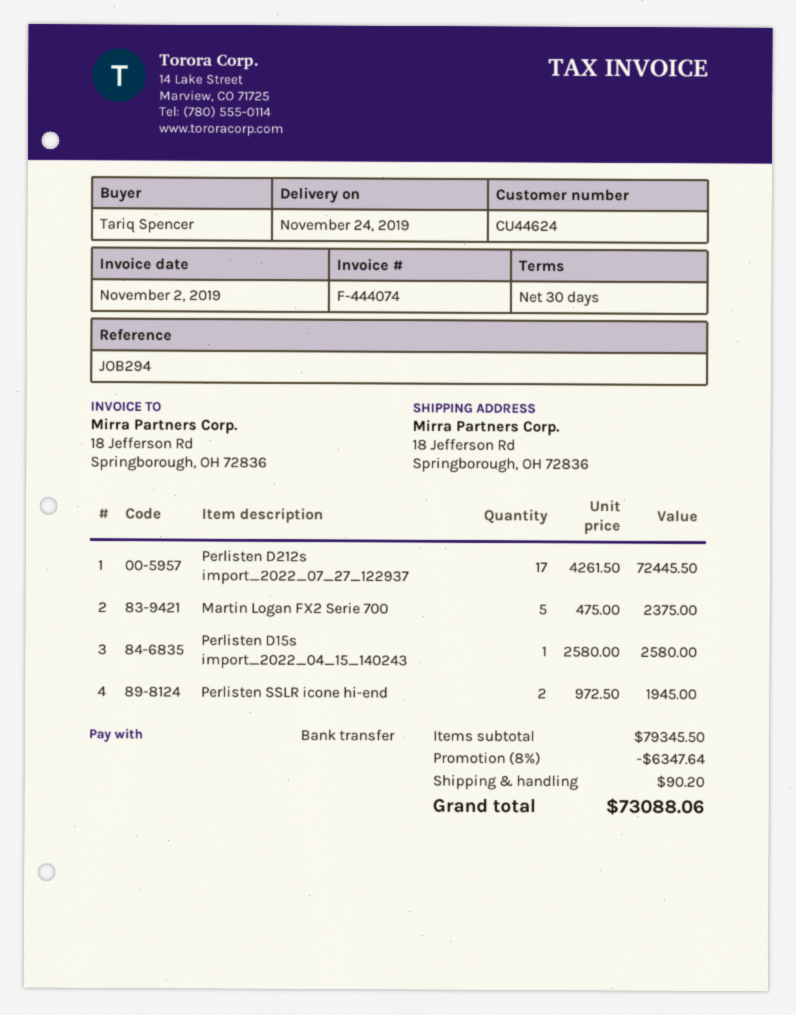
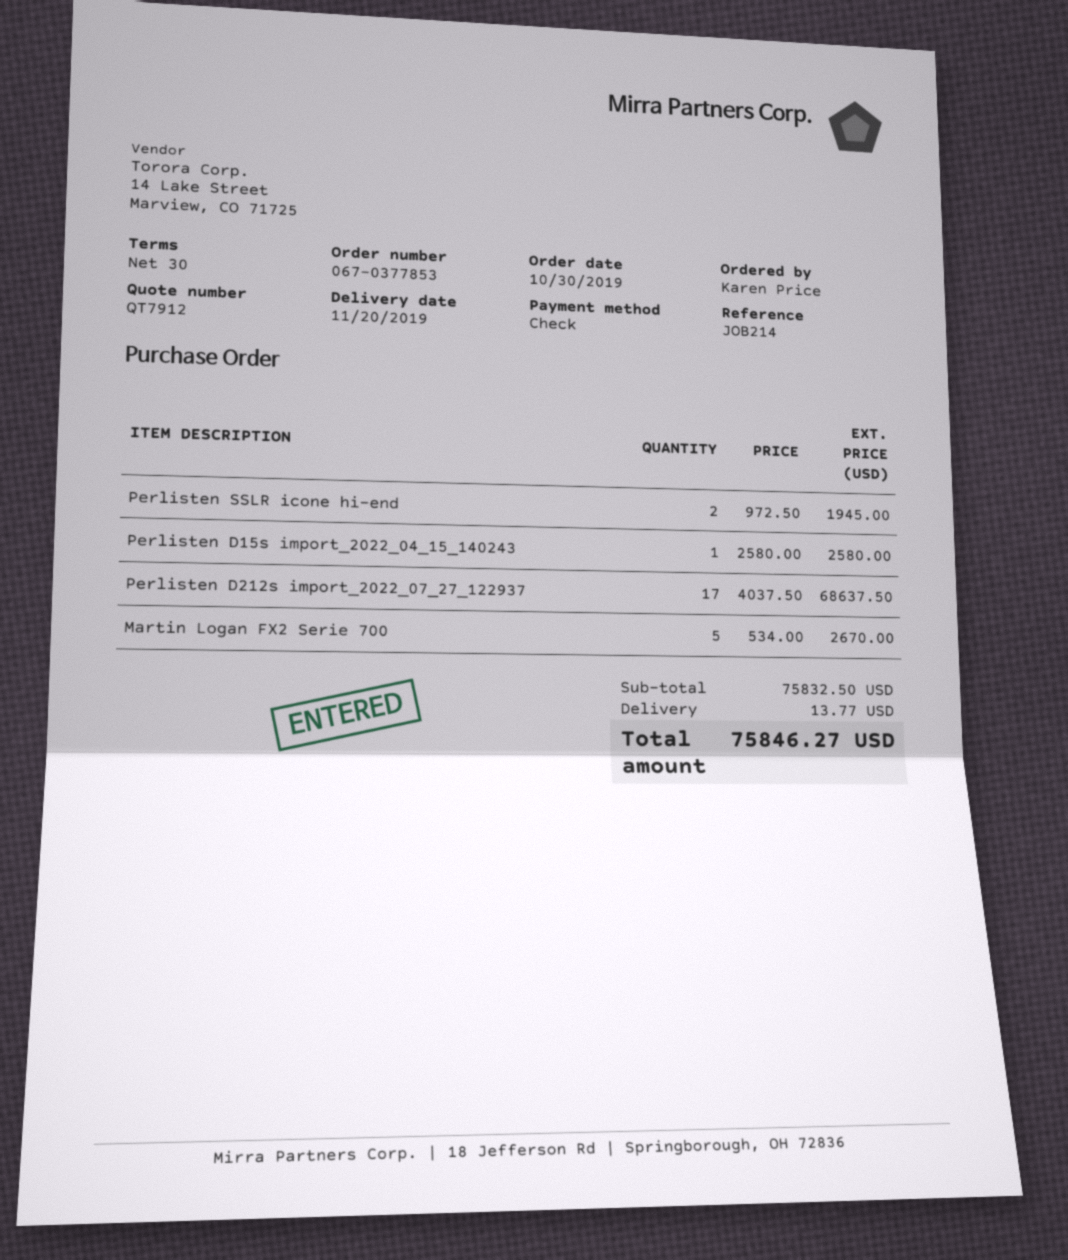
delivery date: 2019-11-24 -> 2019-11-20
reference: JOB294 -> JOB214
ordered by: Tariq Spencer -> Karen Price
payment method: bank transfer -> cheque
Perlisten D212s import_2022_07_27_122937: 17 x 4261.50 = 72445.50 -> 17 x 4037.50 = 68637.50
Martin Logan FX2 Serie 700: 5 x 475.00 = 2375.00 -> 5 x 534.00 = 2670.00
subtotal: 79345.50 -> 75832.50
discount: 8% = 6347.64 -> none
shipping: 90.20 -> 13.77
total: 73088.06 -> 75846.27

